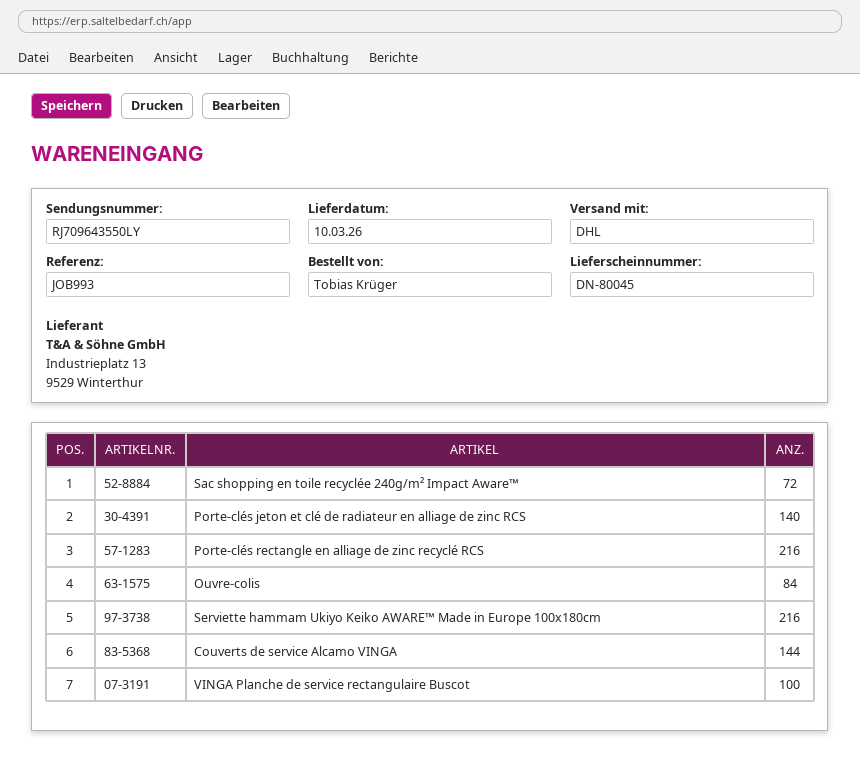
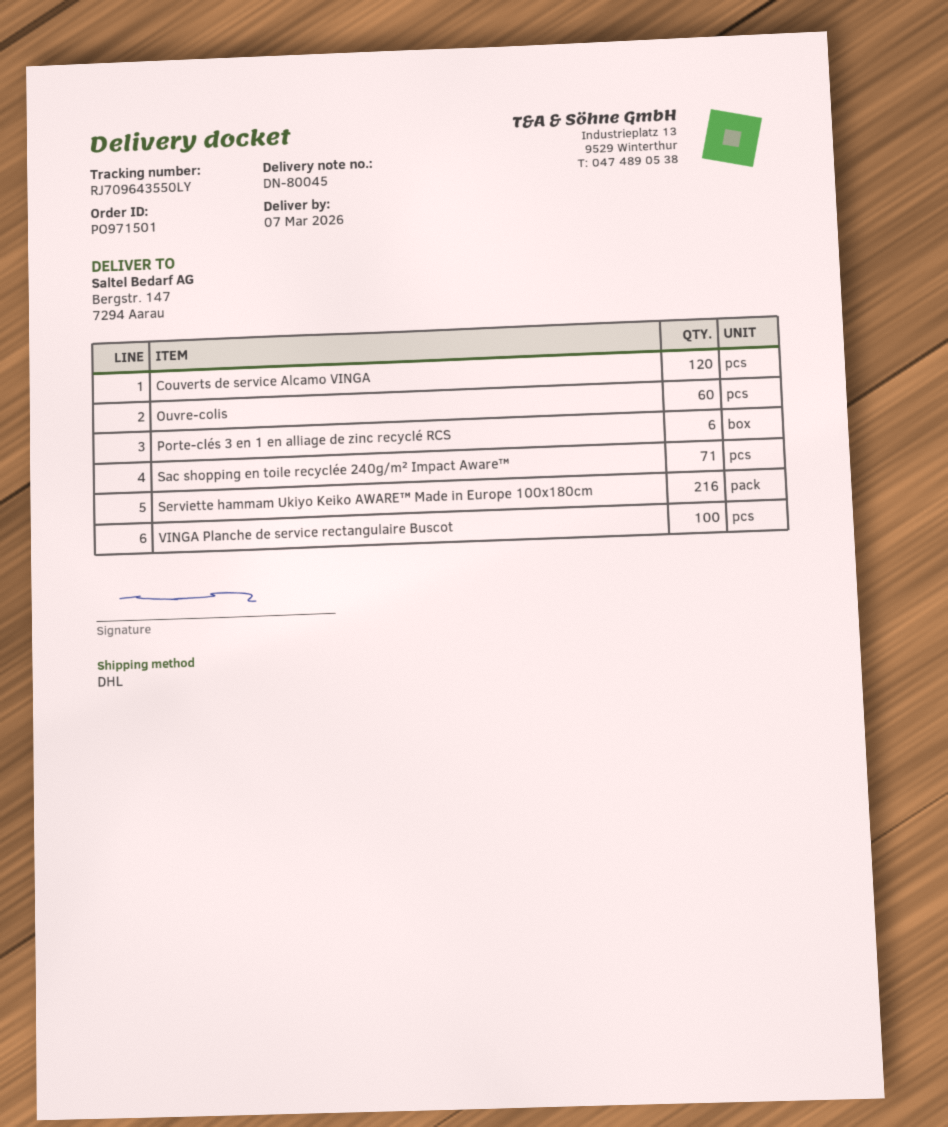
delivery date: 2026-03-10 -> 2026-03-07
Sac shopping en toile recyclée 240g/m² Impact Aware™: 72 -> 71
Porte-clés jeton et clé de radiateur en alliage de zinc RCS: 140 -> none
Porte-clés rectangle en alliage de zinc recyclé RCS: 216 -> none
Ouvre-colis: 84 -> 60
Couverts de service Alcamo VINGA: 144 -> 120
Porte-clés 3 en 1 en alliage de zinc recyclé RCS: none -> 6

